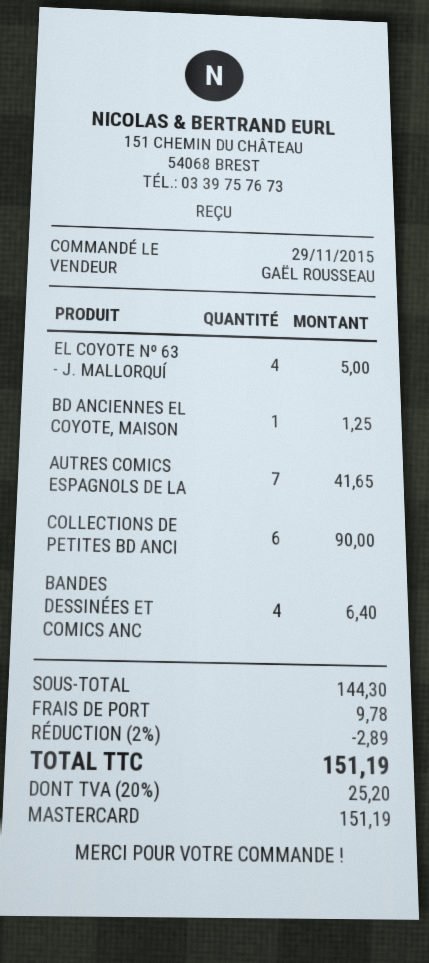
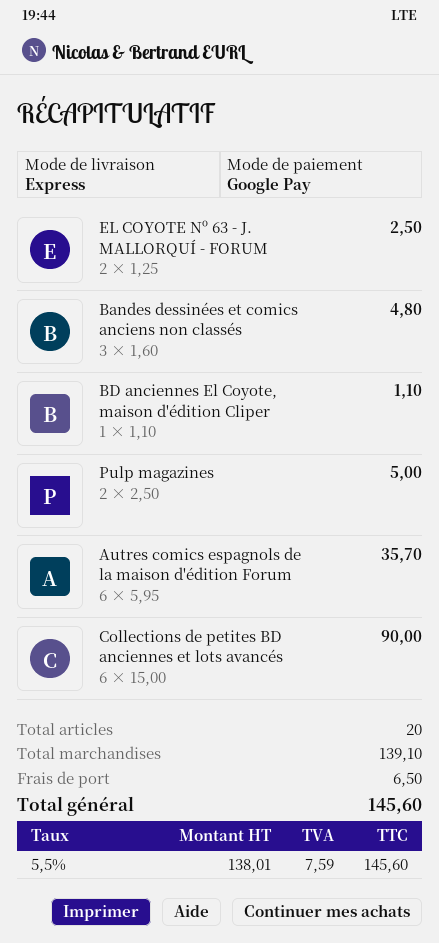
payment method: Mastercard -> Google Pay
EL COYOTE Nº 63 - J. MALLORQUÍ: 4 for 5.00 -> 2 for 2.50
BD ANCIENNES EL COYOTE, MAISON: 1 for 1.25 -> 1 for 1.10
AUTRES COMICS ESPAGNOLS DE LA: 7 for 41.65 -> 6 for 35.70
BANDES DESSINÉES ET COMICS ANC: 4 for 6.40 -> 3 for 4.80
Pulp magazines: none -> 2 for 5.00
subtotal: 144.30 -> 139.10
discount: 2% = 2.89 -> none
shipping: 9.78 -> 6.50
tax: 20% = 25.20 -> 5.5% = 7.59
total: 151.19 -> 145.60

